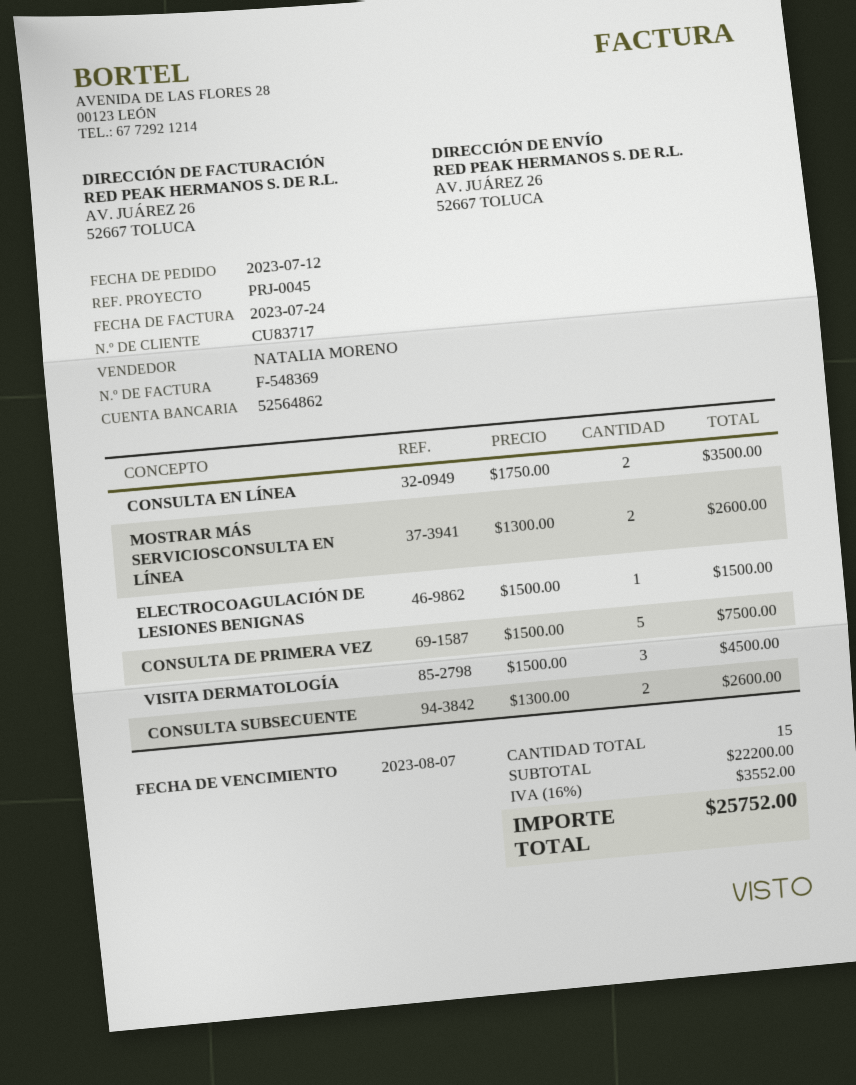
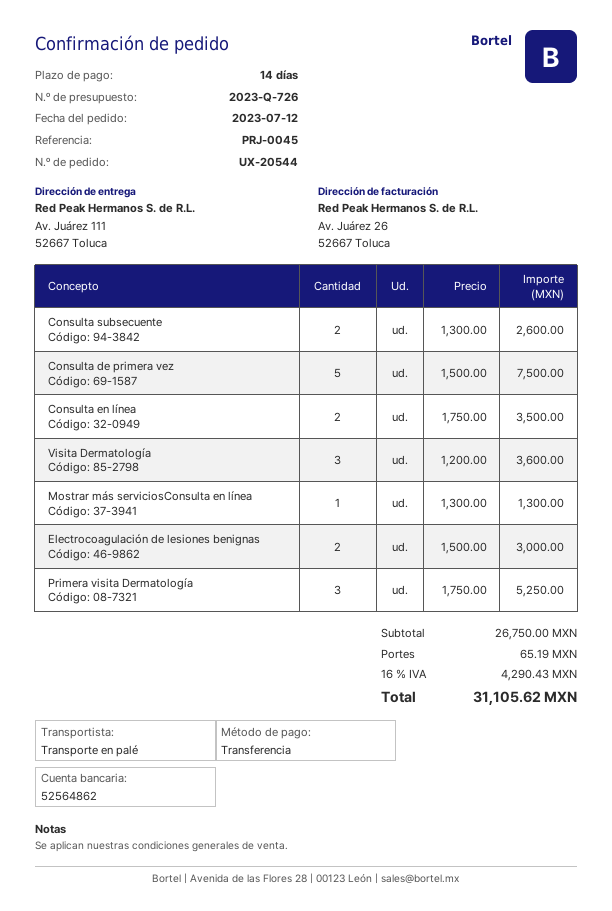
ship to: AV. JUÁREZ 26, 52667 TOLUCA -> Av. Juárez 111, 52667 Toluca
MOSTRAR MÁS SERVICIOSCONSULTA EN LÍNEA: 2 x 1300.00 = 2600.00 -> 1 x 1300.00 = 1300.00
ELECTROCOAGULACIÓN DE LESIONES BENIGNAS: 1 x 1500.00 = 1500.00 -> 2 x 1500.00 = 3000.00
VISITA DERMATOLOGÍA: 3 x 1500.00 = 4500.00 -> 3 x 1200.00 = 3600.00
Primera visita Dermatología: none -> 3 x 1750.00 = 5250.00
subtotal: 22200.00 -> 26750.00
shipping: none -> 65.19
tax: 16% = 3552.00 -> 16% = 4290.43
total: 25752.00 -> 31105.62

